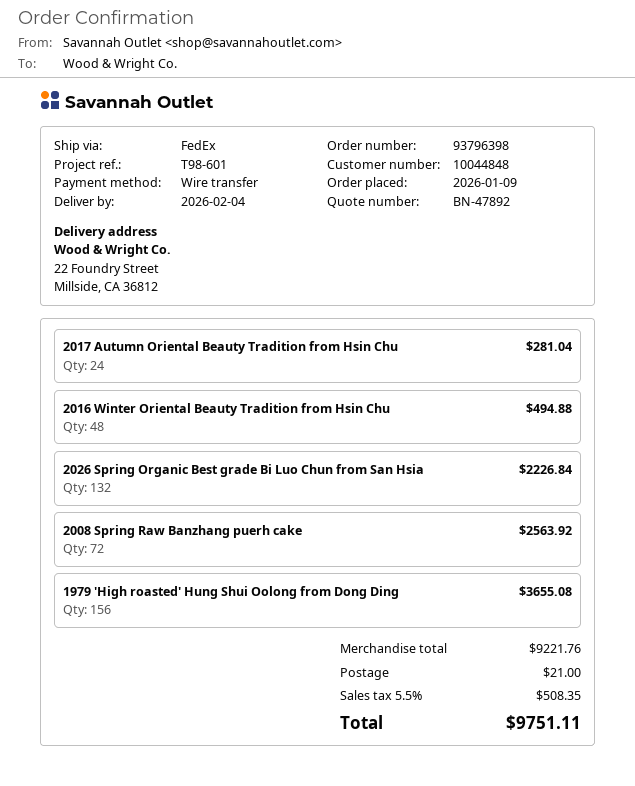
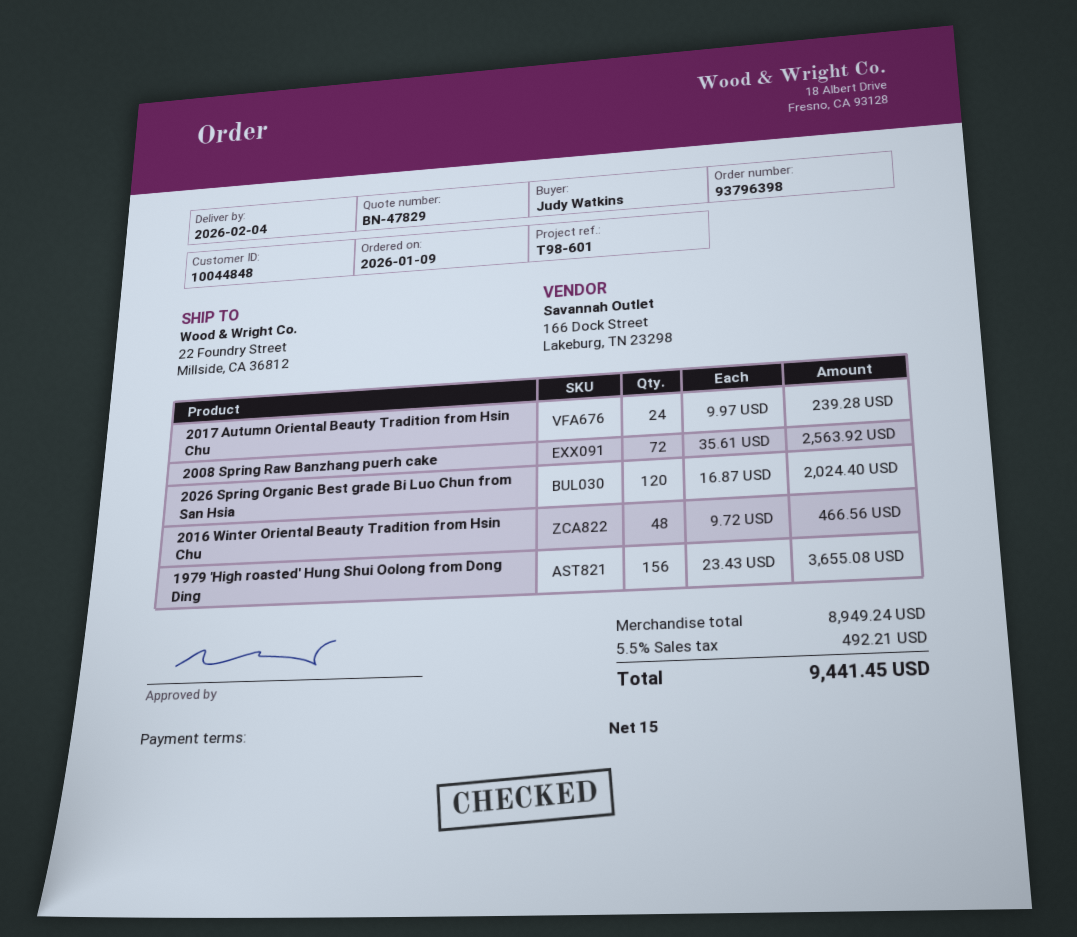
quote number: BN-47892 -> BN-47829
2017 Autumn Oriental Beauty Tradition from Hsin Chu: 24 for 281.04 -> 24 for 239.28
2016 Winter Oriental Beauty Tradition from Hsin Chu: 48 for 494.88 -> 48 for 466.56
2026 Spring Organic Best grade Bi Luo Chun from San Hsia: 132 for 2226.84 -> 120 for 2024.40
subtotal: 9221.76 -> 8949.24
shipping: 21.00 -> none
tax: 5.5% = 508.35 -> 5.5% = 492.21
total: 9751.11 -> 9441.45

